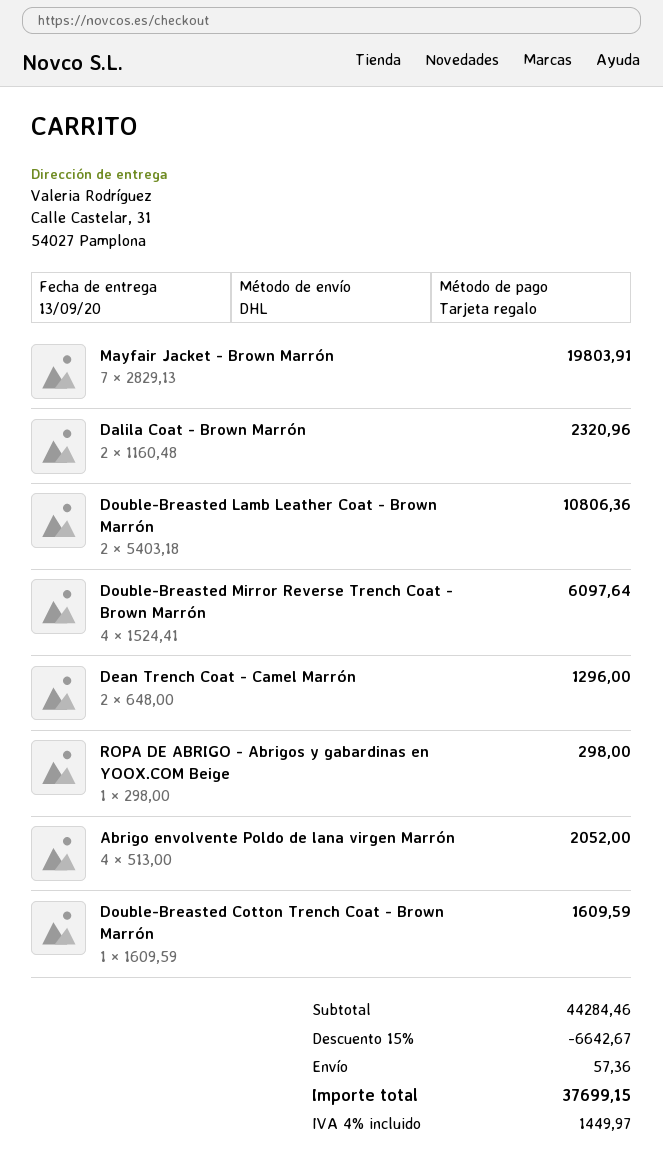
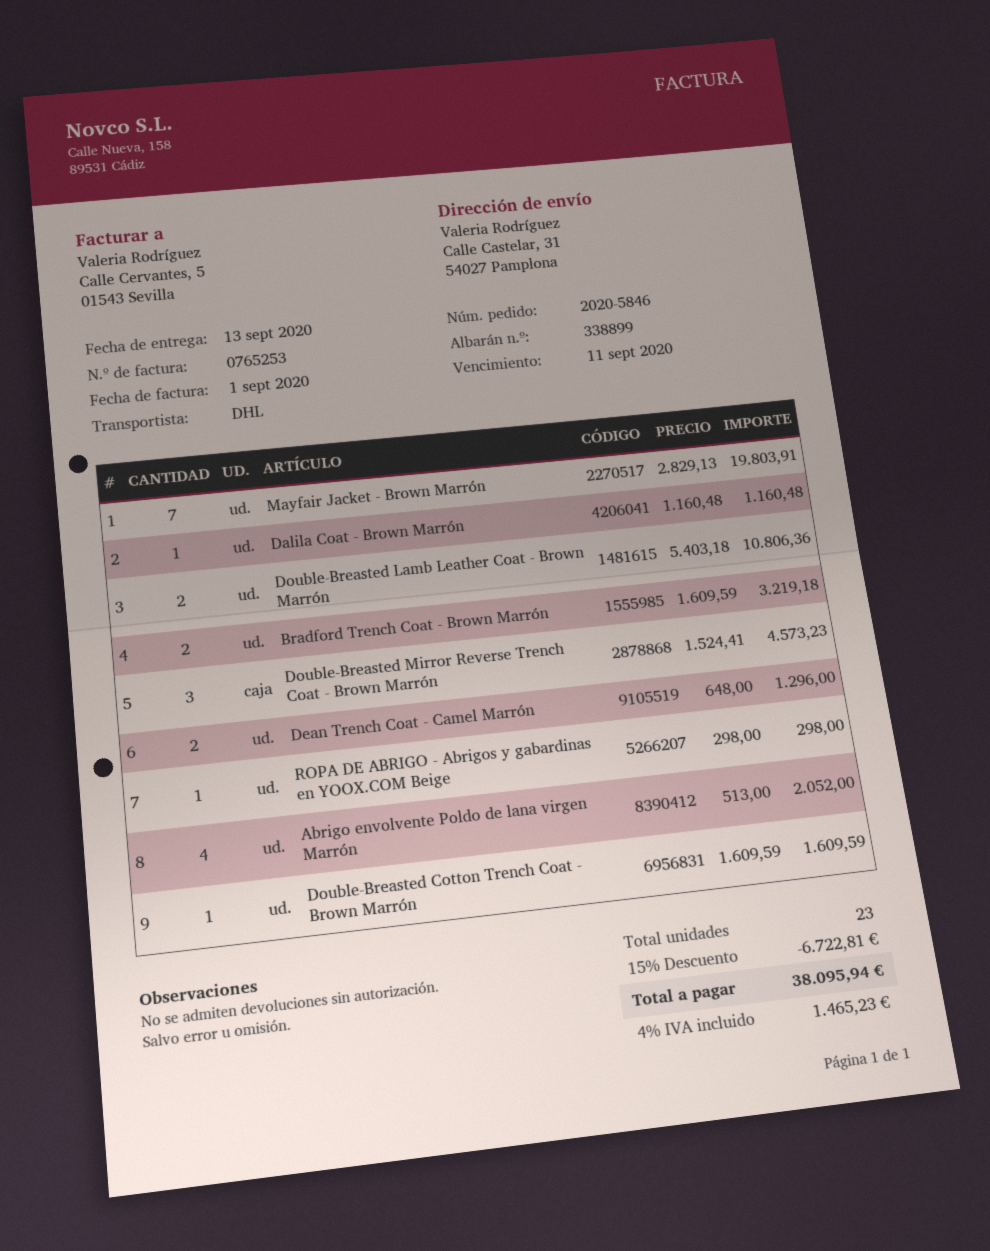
Dalila Coat - Brown Marrón: 2 x 1160.48 = 2320.96 -> 1 x 1160.48 = 1160.48
Double-Breasted Mirror Reverse Trench Coat - Brown Marrón: 4 x 1524.41 = 6097.64 -> 3 x 1524.41 = 4573.23
Bradford Trench Coat - Brown Marrón: none -> 2 x 1609.59 = 3219.18
discount: 15% = 6642.67 -> 15% = 6722.81
shipping: 57.36 -> none
tax: 4% = 1449.97 -> 4% = 1465.23
total: 37699.15 -> 38095.94

